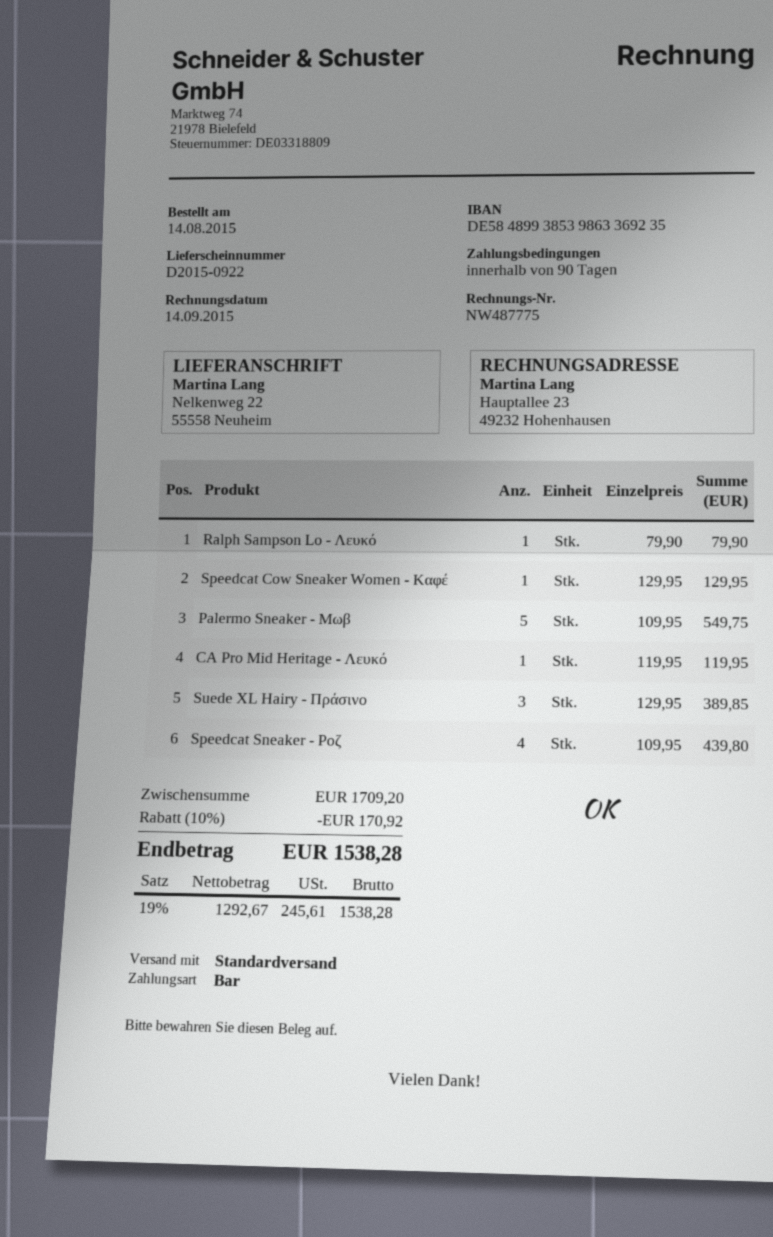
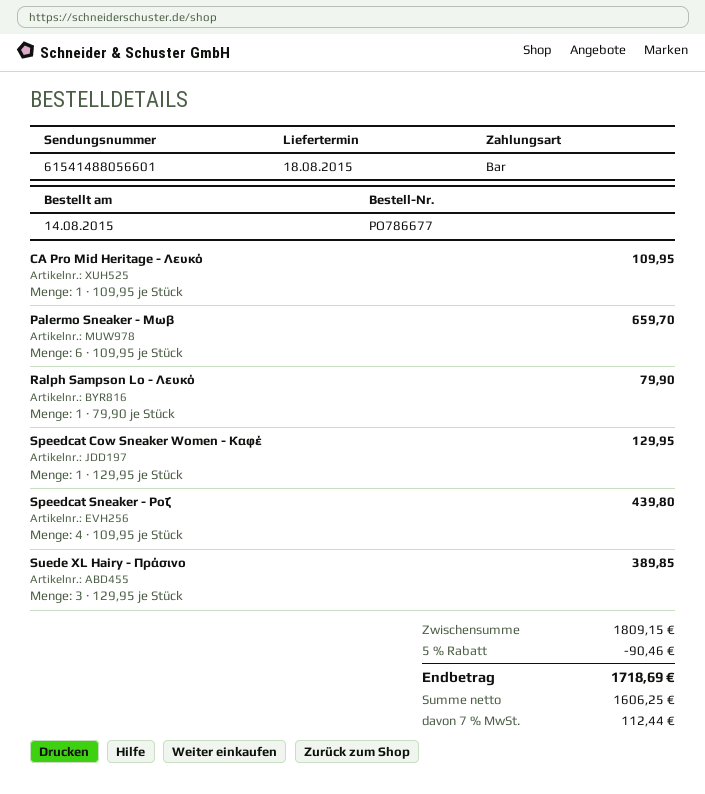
Palermo Sneaker - Μωβ: 5 x 109.95 = 549.75 -> 6 x 109.95 = 659.70
CA Pro Mid Heritage - Λευκό: 1 x 119.95 = 119.95 -> 1 x 109.95 = 109.95
subtotal: 1709.20 -> 1809.15
discount: 10% = 170.92 -> 5% = 90.46
net: 1292.67 -> 1606.25
tax: 19% = 245.61 -> 7% = 112.44
total: 1538.28 -> 1718.69

